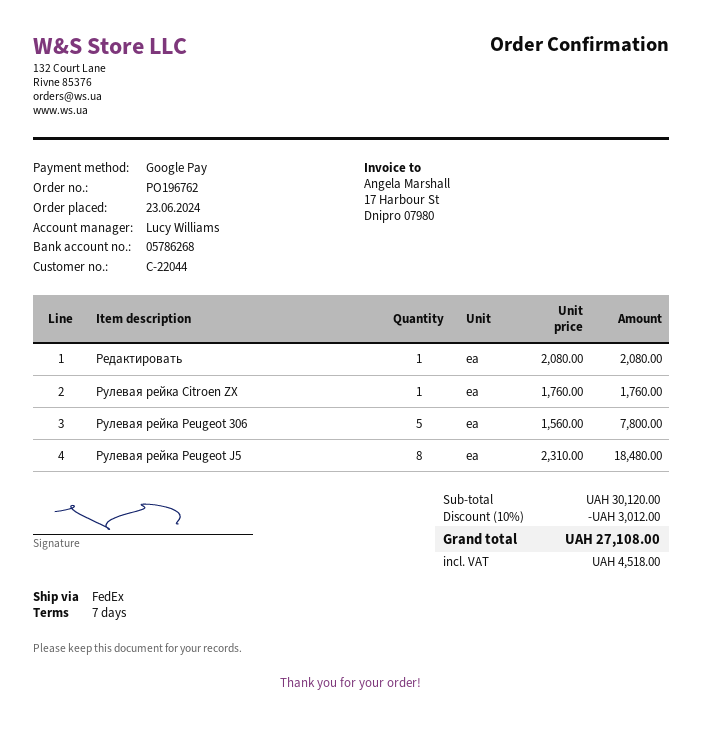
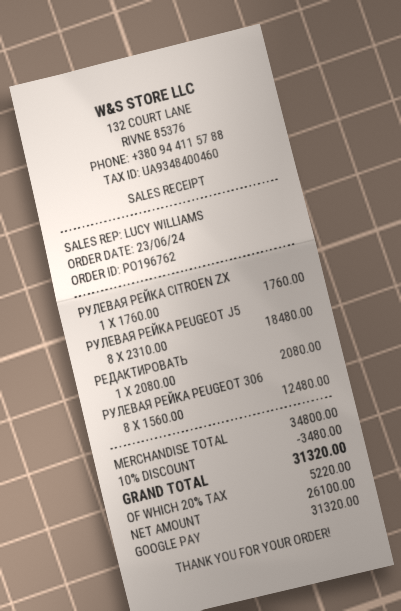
Рулевая рейка Peugeot 306: 5 x 1560.00 = 7800.00 -> 8 x 1560.00 = 12480.00
subtotal: 30120.00 -> 34800.00
discount: 10% = 3012.00 -> 10% = 3480.00
tax: 4518.00 -> 5220.00
total: 27108.00 -> 31320.00

